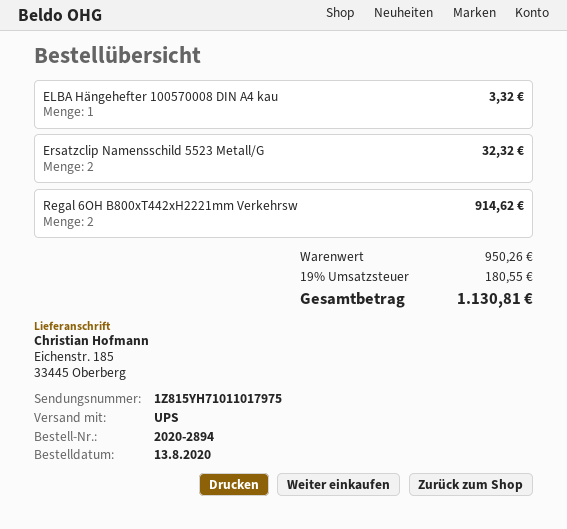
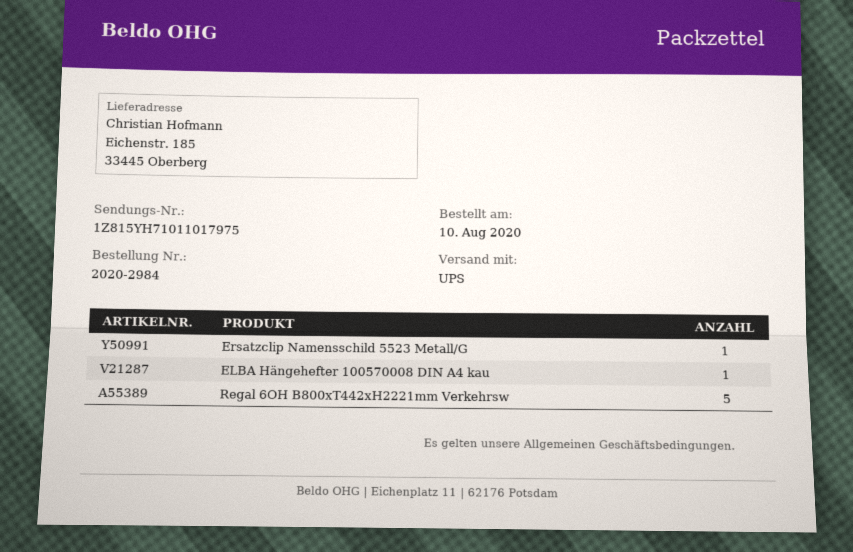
order number: 2020-2894 -> 2020-2984
order date: 2020-08-13 -> 2020-08-10
Ersatzclip Namensschild 5523 Metall/G: 2 -> 1
Regal 6OH B800xT442xH2221mm Verkehrsw: 2 -> 5

